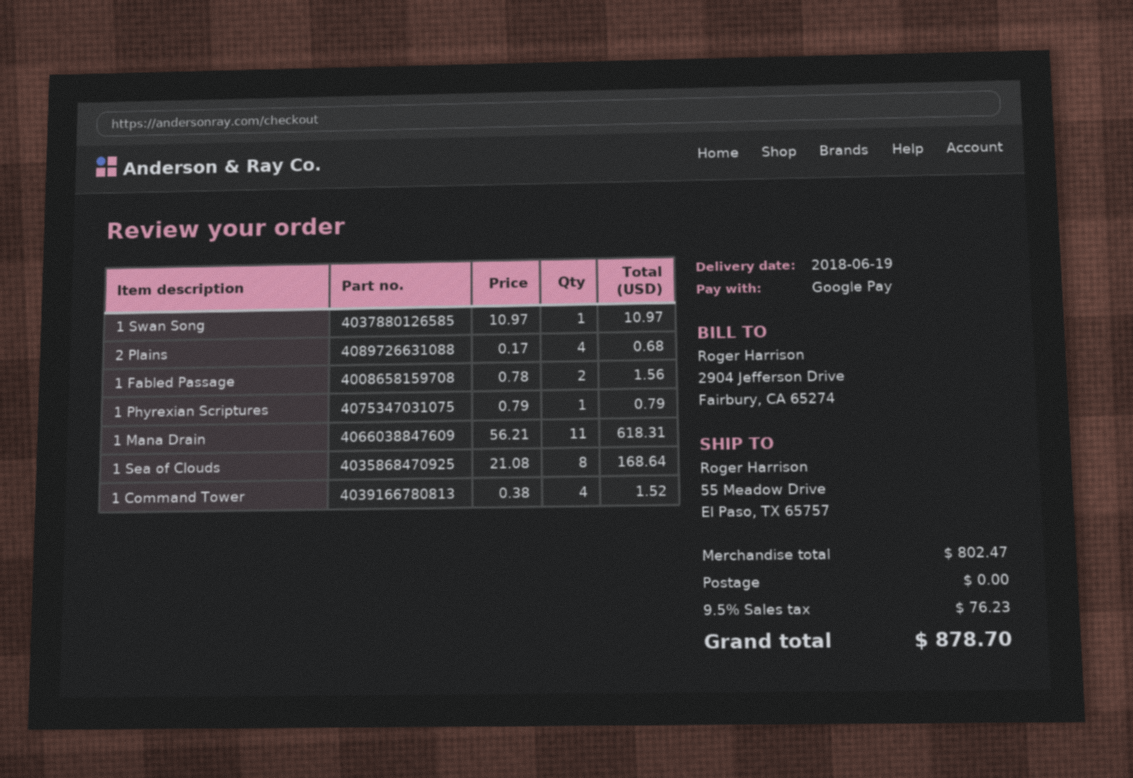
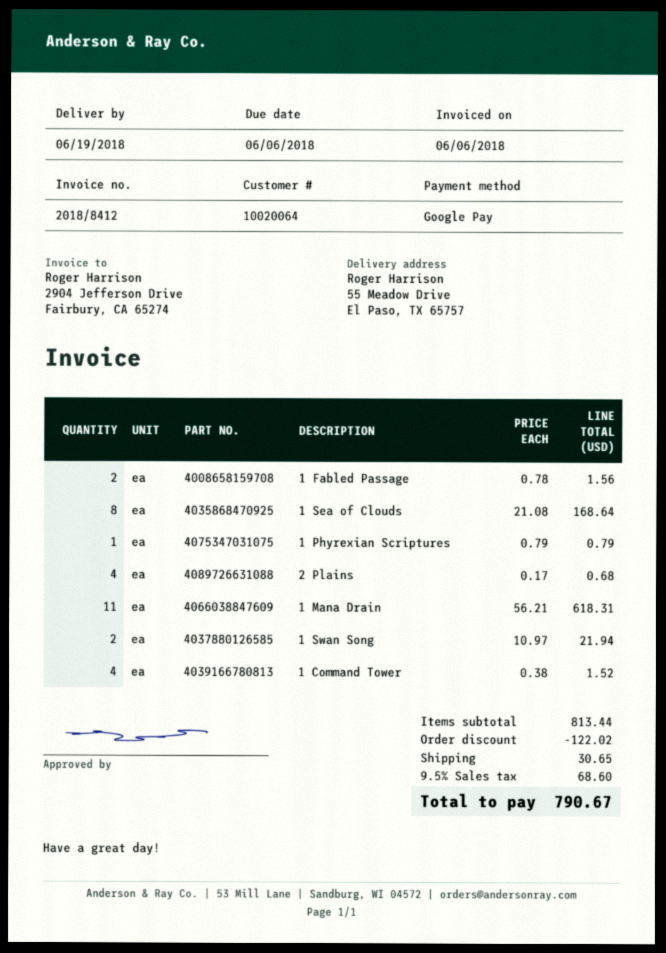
1 Swan Song: 1 x 10.97 = 10.97 -> 2 x 10.97 = 21.94
subtotal: 802.47 -> 813.44
discount: none -> 122.02
shipping: 0.00 -> 30.65
tax: 9.5% = 76.23 -> 9.5% = 68.60
total: 878.70 -> 790.67

